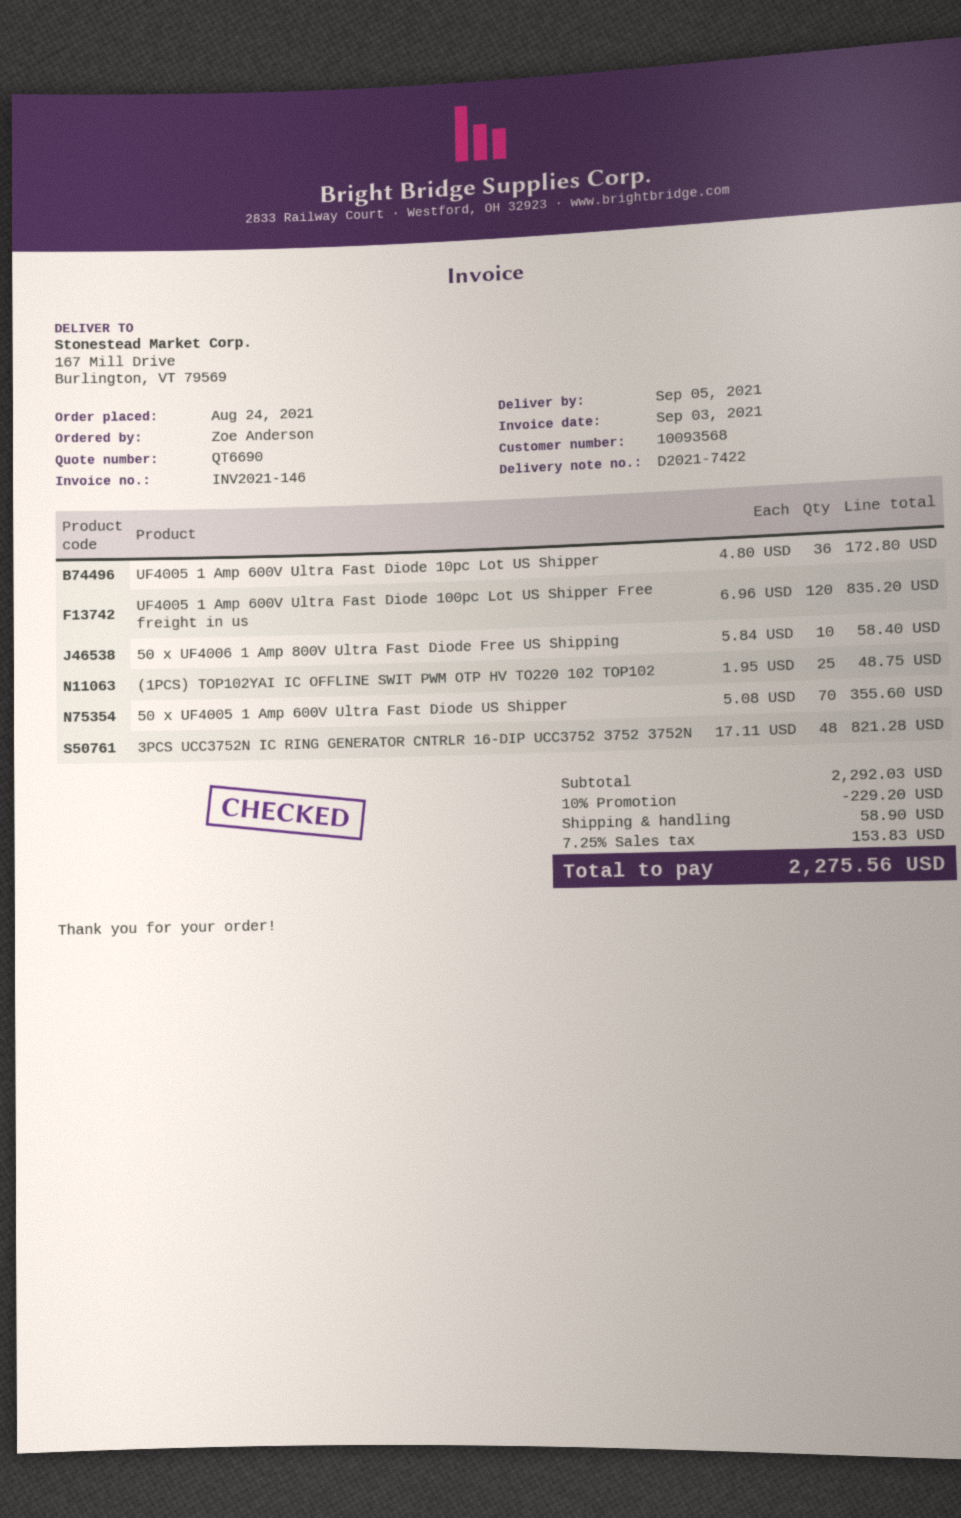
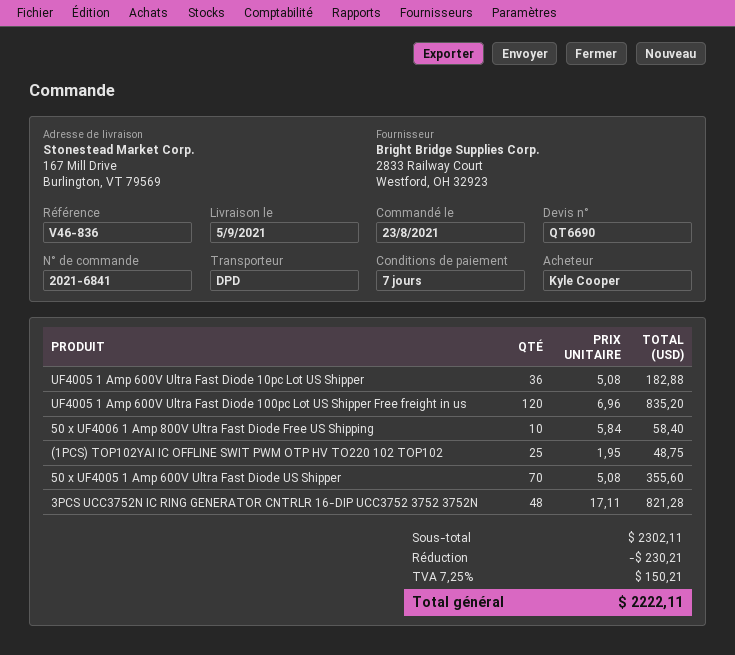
order date: 2021-08-24 -> 2021-08-23
ordered by: Zoe Anderson -> Kyle Cooper
UF4005 1 Amp 600V Ultra Fast Diode 10pc Lot US Shipper: 36 x 4.80 = 172.80 -> 36 x 5.08 = 182.88
subtotal: 2292.03 -> 2302.11
discount: 229.20 -> 230.21
shipping: 58.90 -> none
tax: 7.25% = 153.83 -> 7.25% = 150.21
total: 2275.56 -> 2222.11

